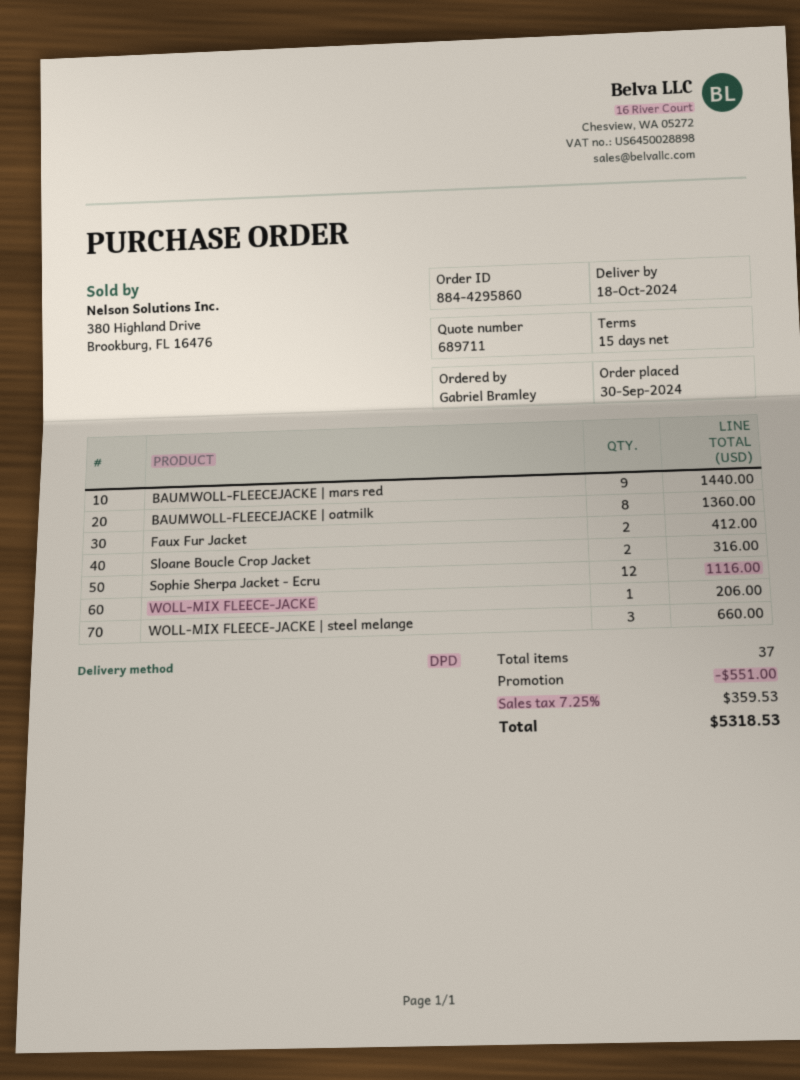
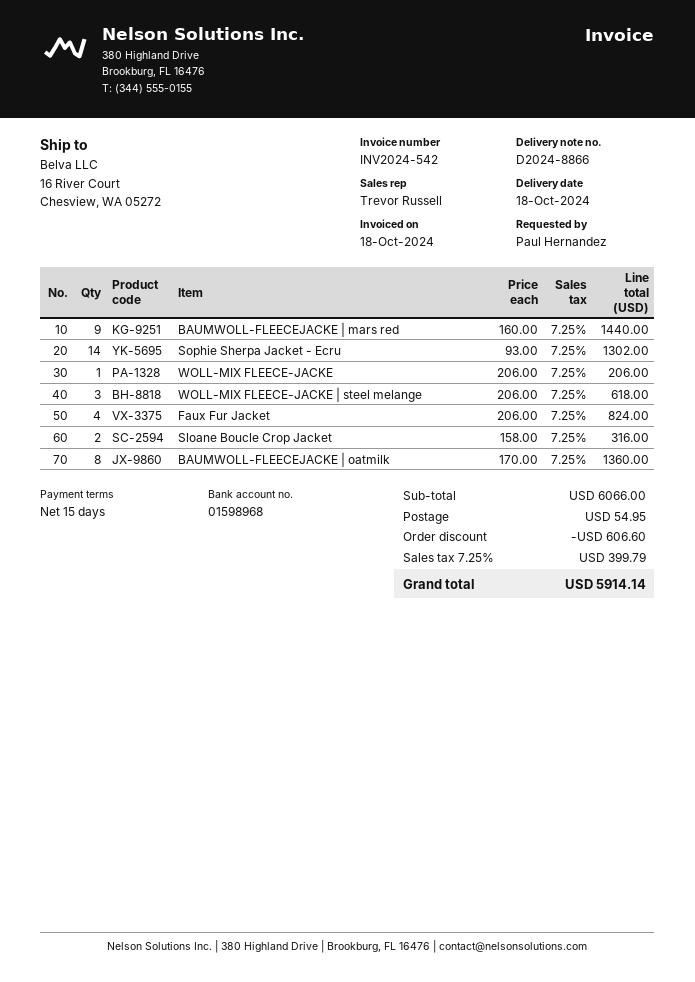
ordered by: Gabriel Bramley -> Paul Hernandez
Faux Fur Jacket: 2 for 412.00 -> 4 for 824.00
Sophie Sherpa Jacket - Ecru: 12 for 1116.00 -> 14 for 1302.00
WOLL-MIX FLEECE-JACKE | steel melange: 3 for 660.00 -> 3 for 618.00
discount: 551.00 -> 606.60
shipping: none -> 54.95
tax: 7.25% = 359.53 -> 7.25% = 399.79
total: 5318.53 -> 5914.14

